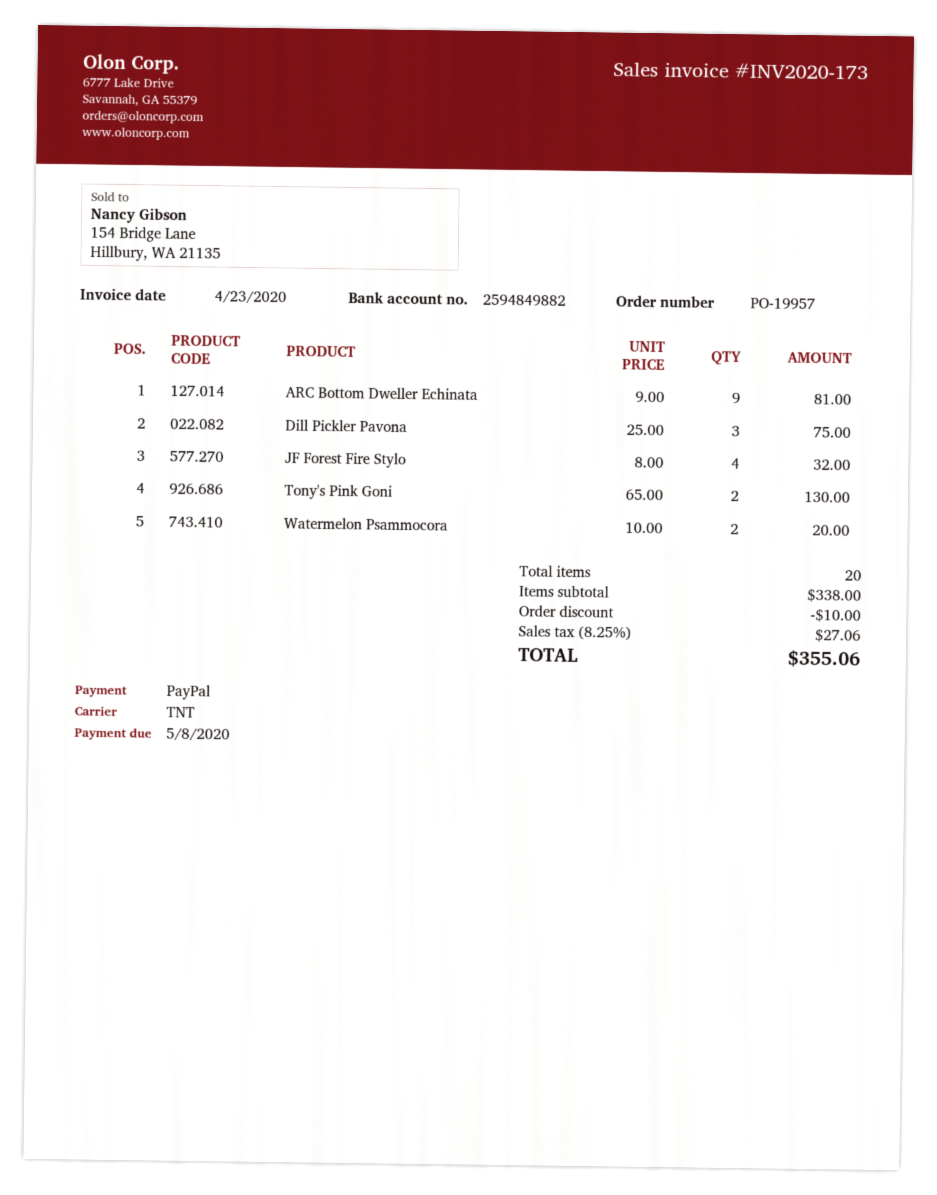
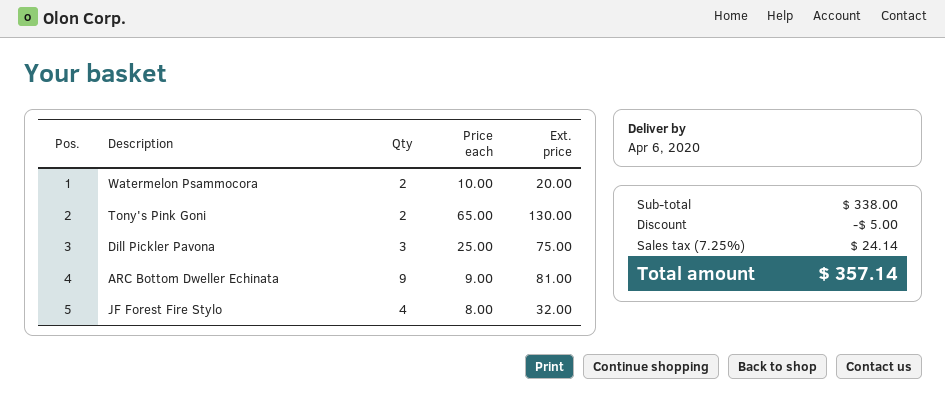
discount: 10.00 -> 5.00
tax: 8.25% = 27.06 -> 7.25% = 24.14
total: 355.06 -> 357.14

